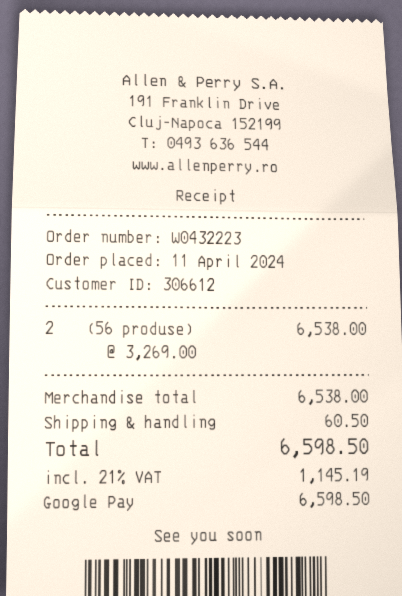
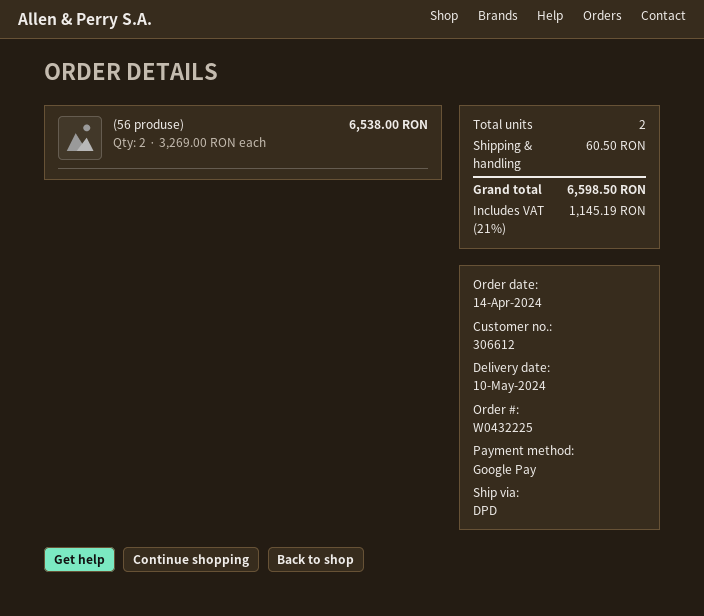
order number: W0432223 -> W0432225
order date: 2024-04-11 -> 2024-04-14

